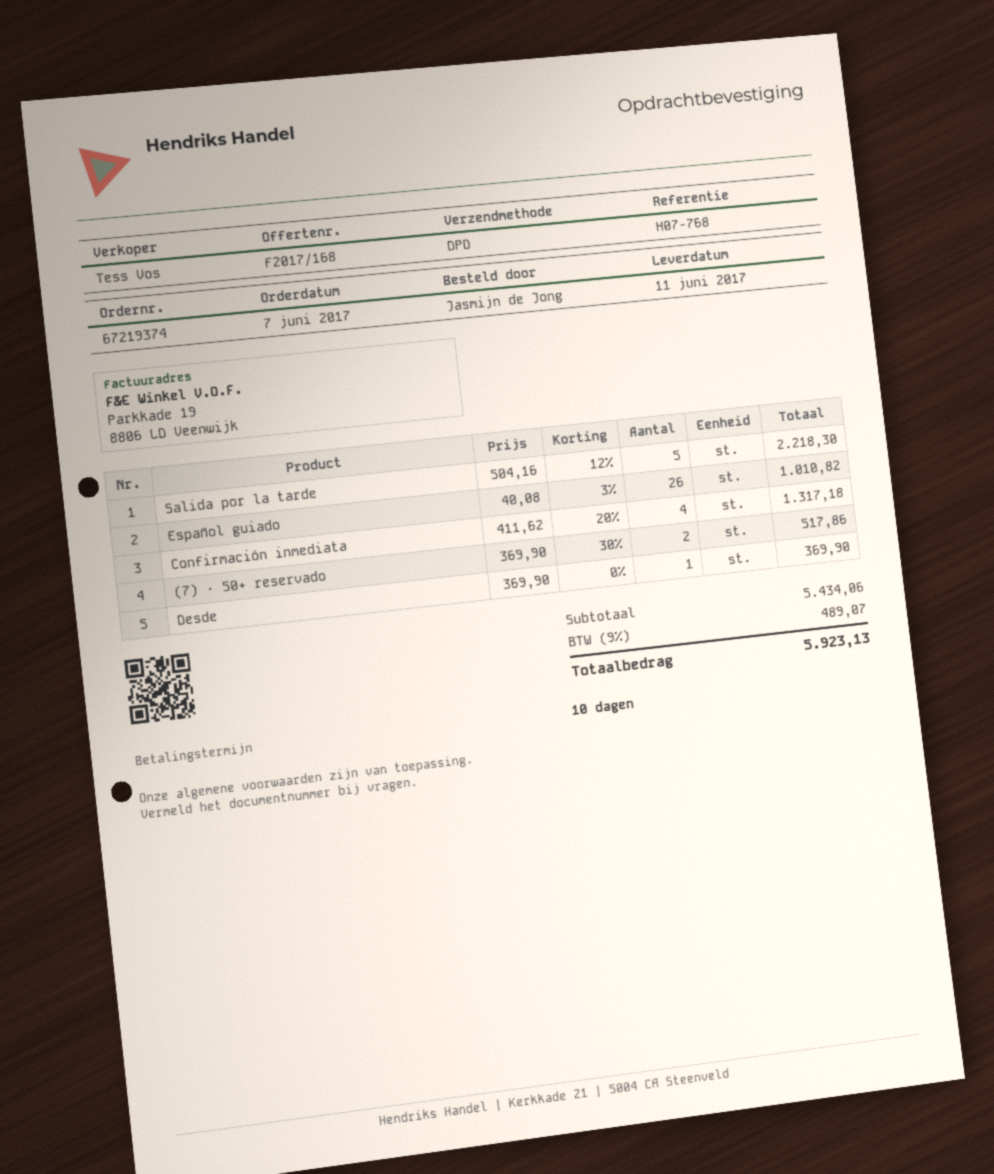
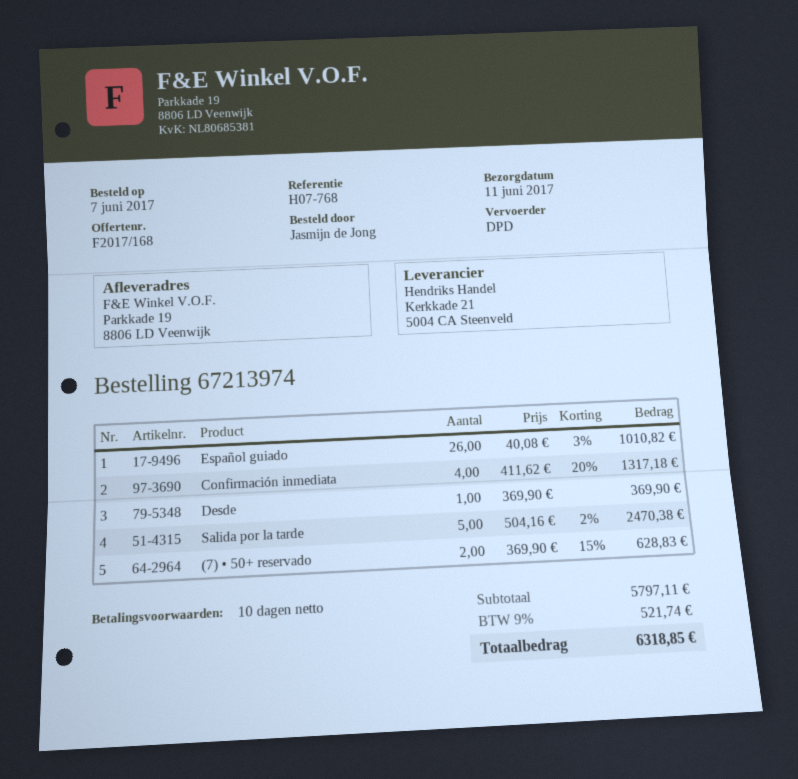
order number: 67219374 -> 67213974
Salida por la tarde: 5 x 504.16 - 12% = 2218.30 -> 5 x 504.16 - 2% = 2470.38
(7) • 50+ reservado: 2 x 369.90 - 30% = 517.86 -> 2 x 369.90 - 15% = 628.83
subtotal: 5434.06 -> 5797.11
tax: 9% = 489.07 -> 9% = 521.74
total: 5923.13 -> 6318.85

